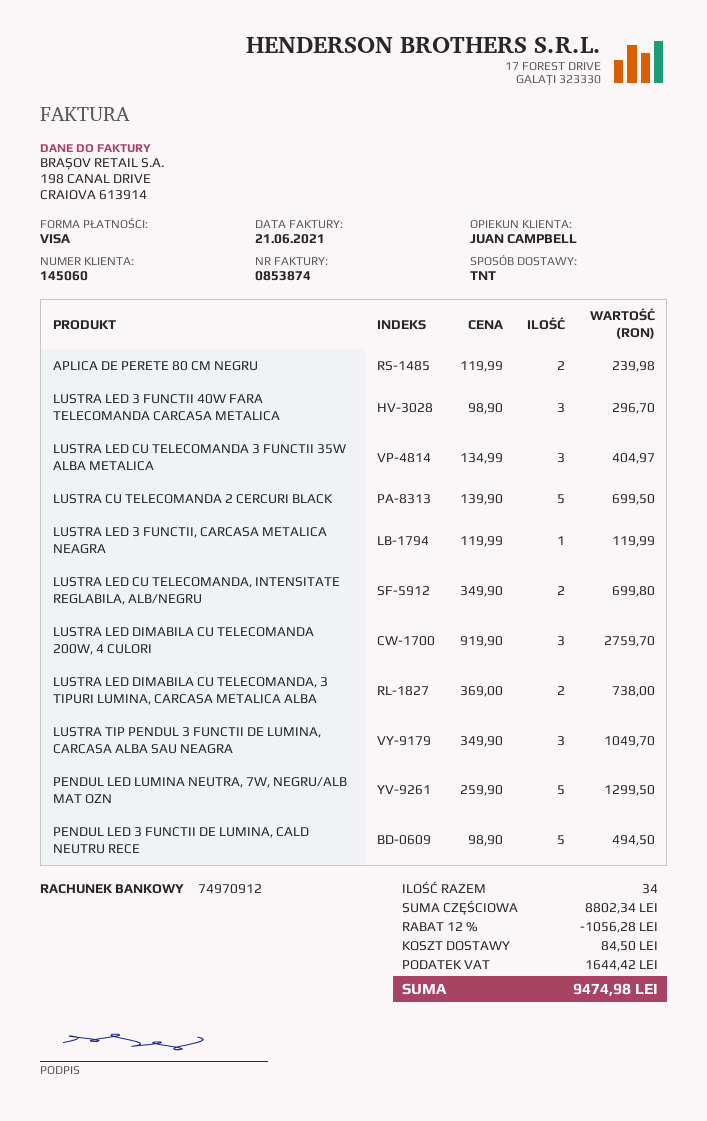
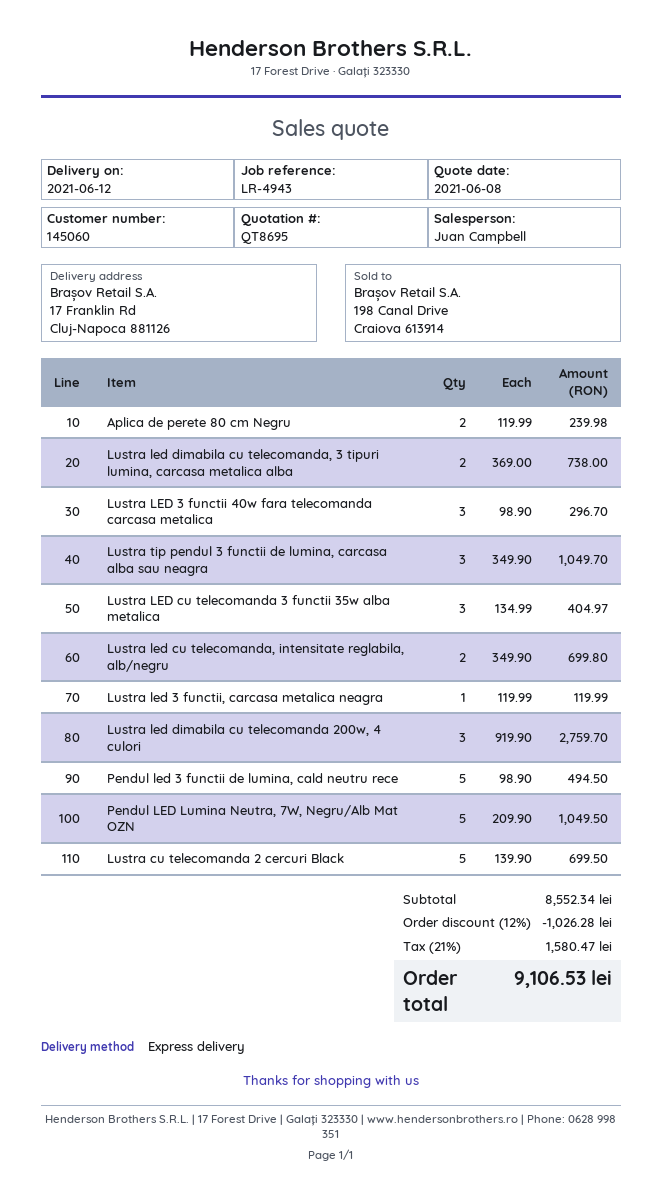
shipping method: TNT -> express
PENDUL LED LUMINA NEUTRA, 7W, NEGRU/ALB MAT OZN: 5 x 259.90 = 1299.50 -> 5 x 209.90 = 1049.50
subtotal: 8802.34 -> 8552.34
discount: 12% = 1056.28 -> 12% = 1026.28
shipping: 84.50 -> none
tax: 1644.42 -> 1580.47
total: 9474.98 -> 9106.53

